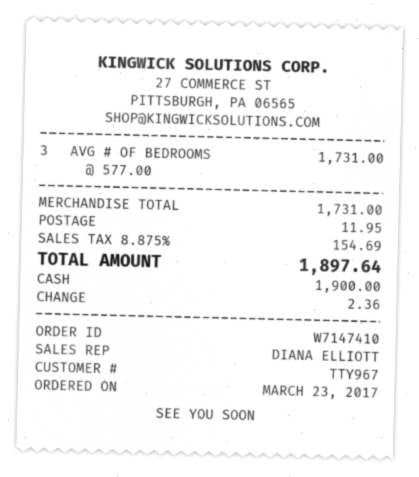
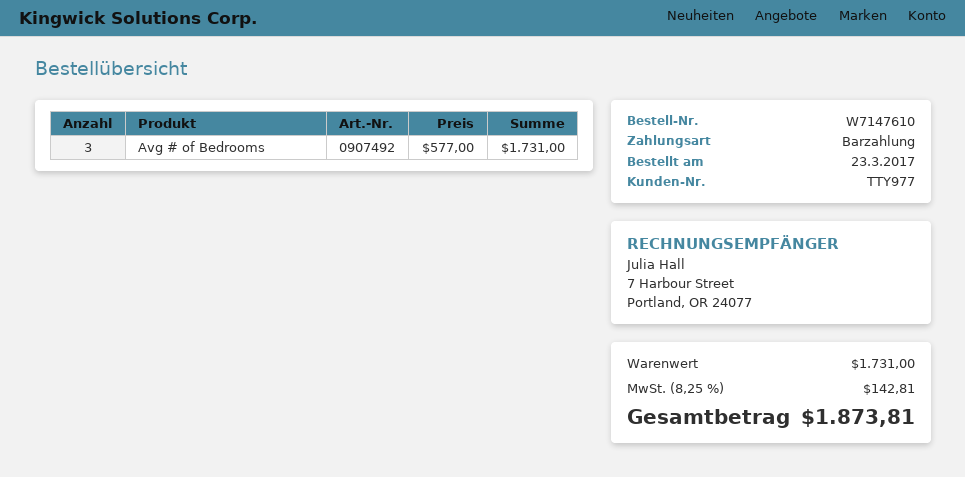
order number: W7147410 -> W7147610
customer number: TTY967 -> TTY977
shipping: 11.95 -> none
tax: 8.875% = 154.69 -> 8.25% = 142.81
total: 1897.64 -> 1873.81

